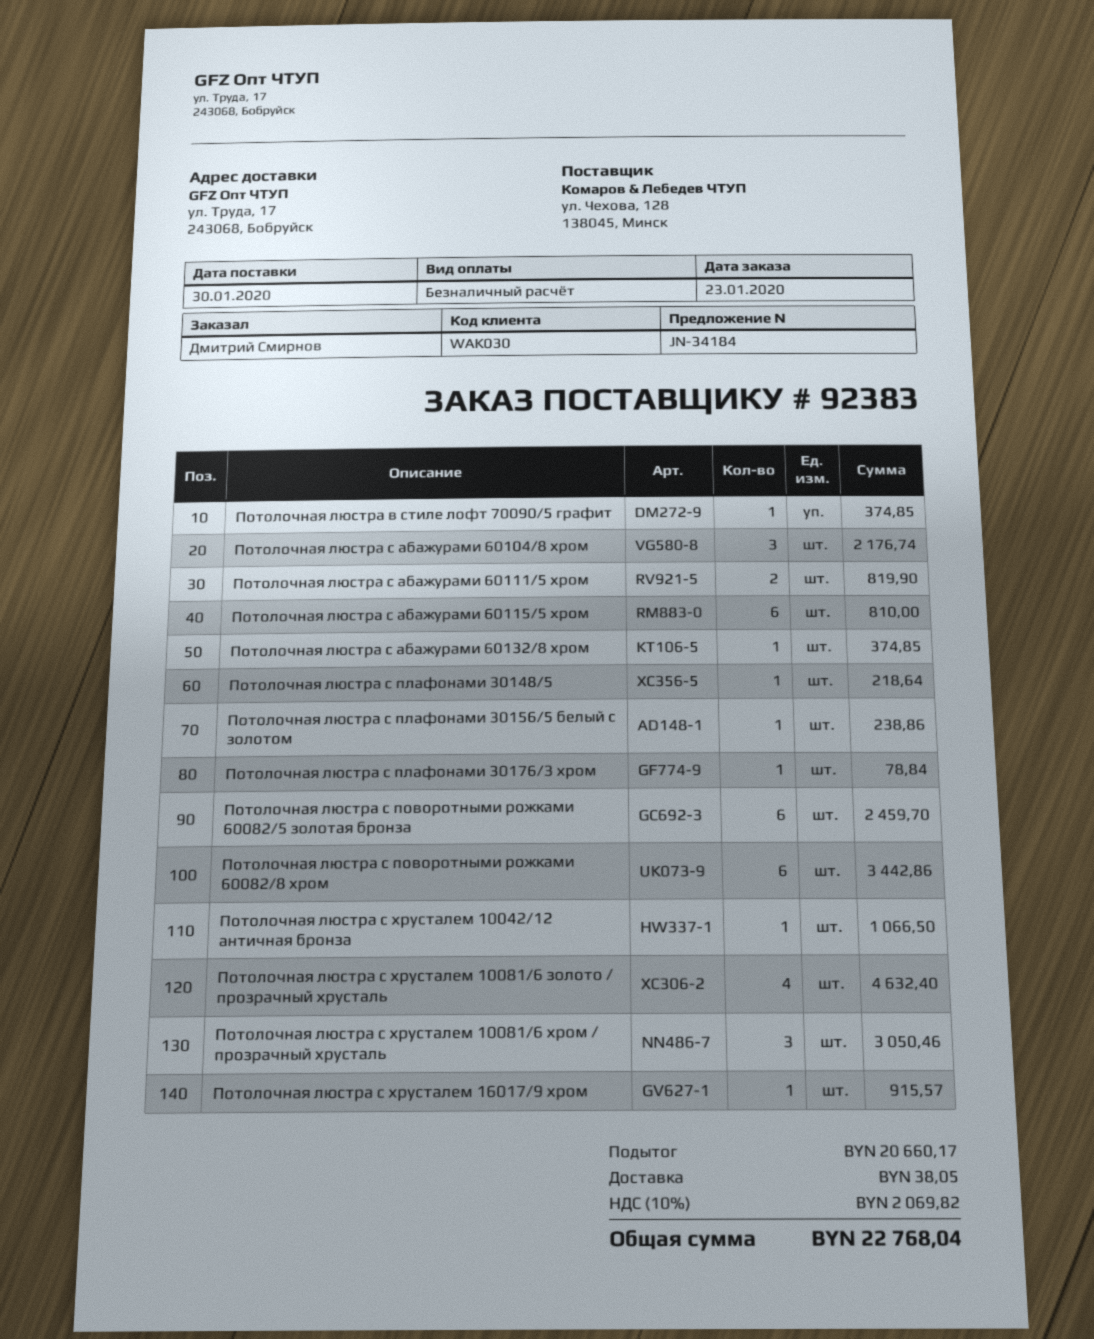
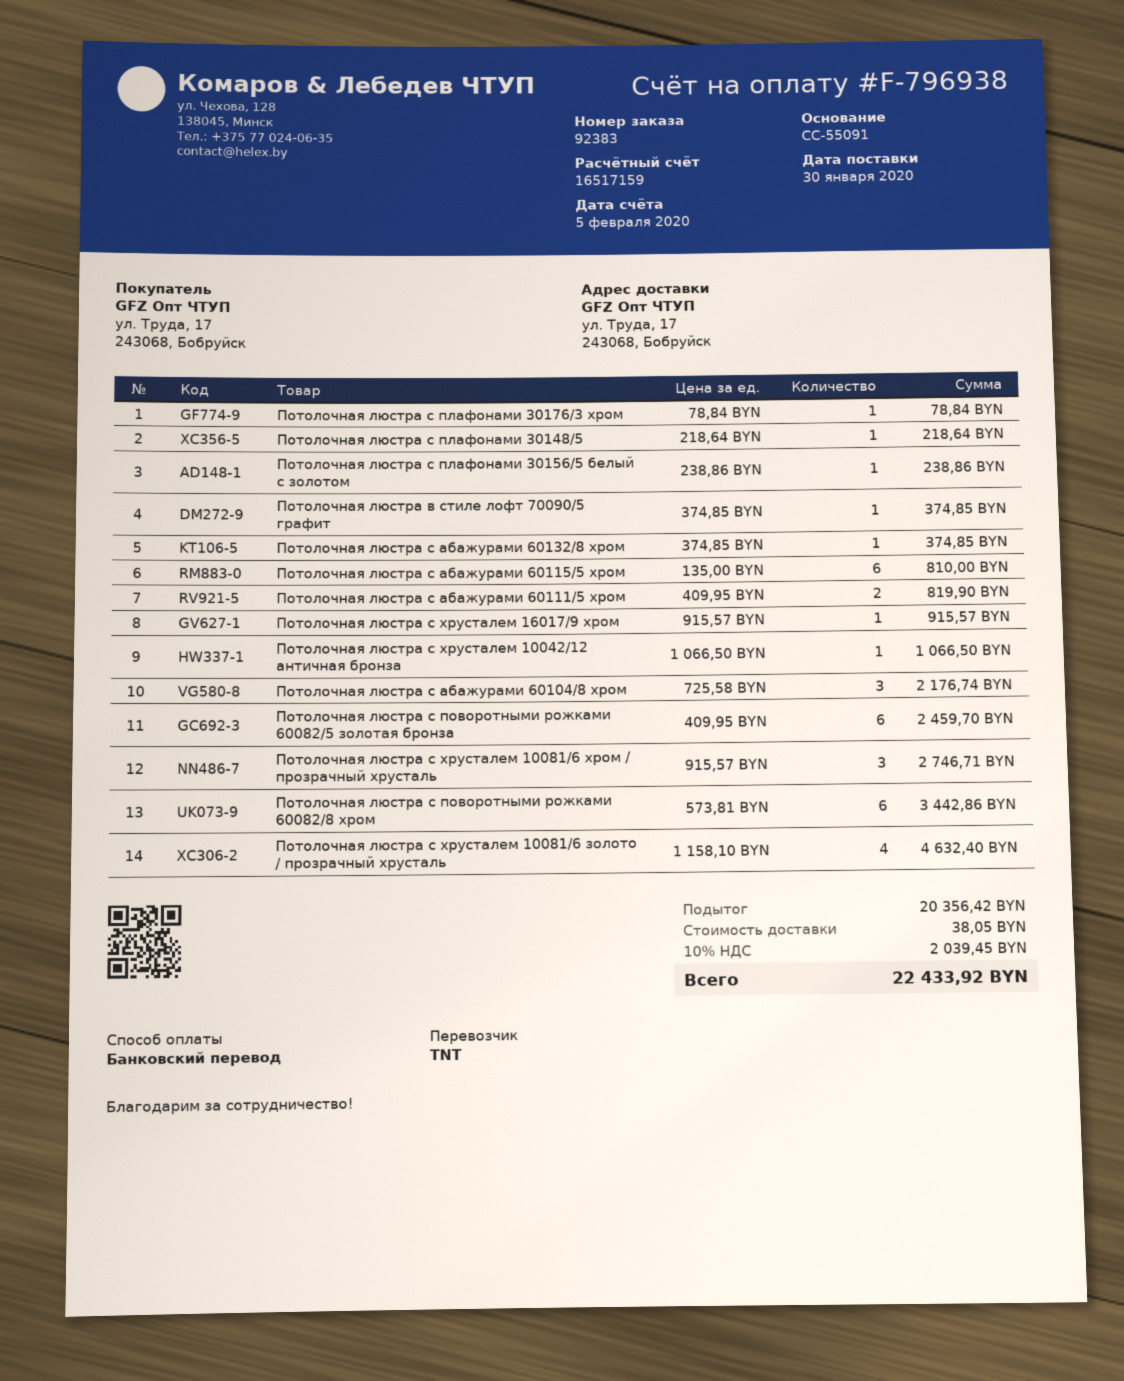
Потолочная люстра с хрусталем 10081/6 хром / прозрачный хрусталь: 3 for 3050.46 -> 3 for 2746.71
subtotal: 20660.17 -> 20356.42
tax: 10% = 2069.82 -> 10% = 2039.45
total: 22768.04 -> 22433.92

